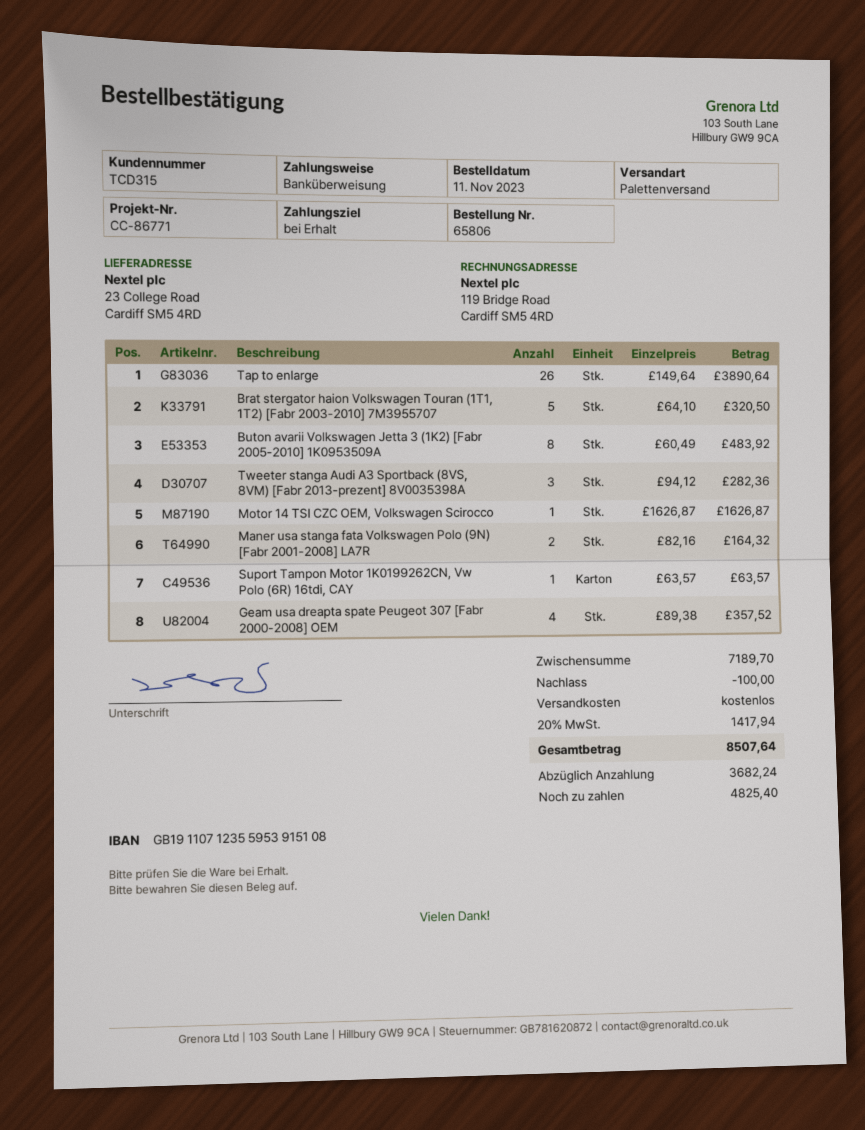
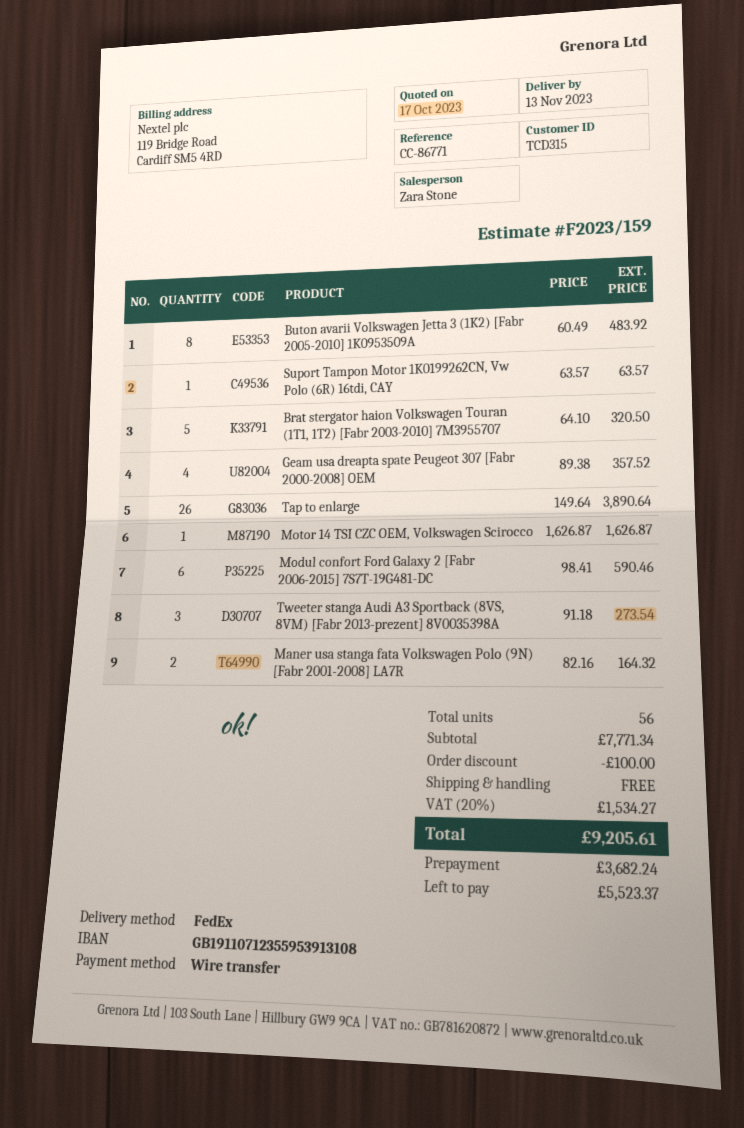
bank account: GB19110712355953915108 -> GB19110712355953913108
shipping method: pallet freight -> FedEx
Tweeter stanga Audi A3 Sportback (8VS, 8VM) [Fabr 2013-prezent] 8V0035398A: 3 x 94.12 = 282.36 -> 3 x 91.18 = 273.54
Modul confort Ford Galaxy 2 [Fabr 2006-2015] 7S7T-19G481-DC: none -> 6 x 98.41 = 590.46
subtotal: 7189.70 -> 7771.34
tax: 20% = 1417.94 -> 20% = 1534.27
total: 8507.64 -> 9205.61
balance: 4825.40 -> 5523.37

